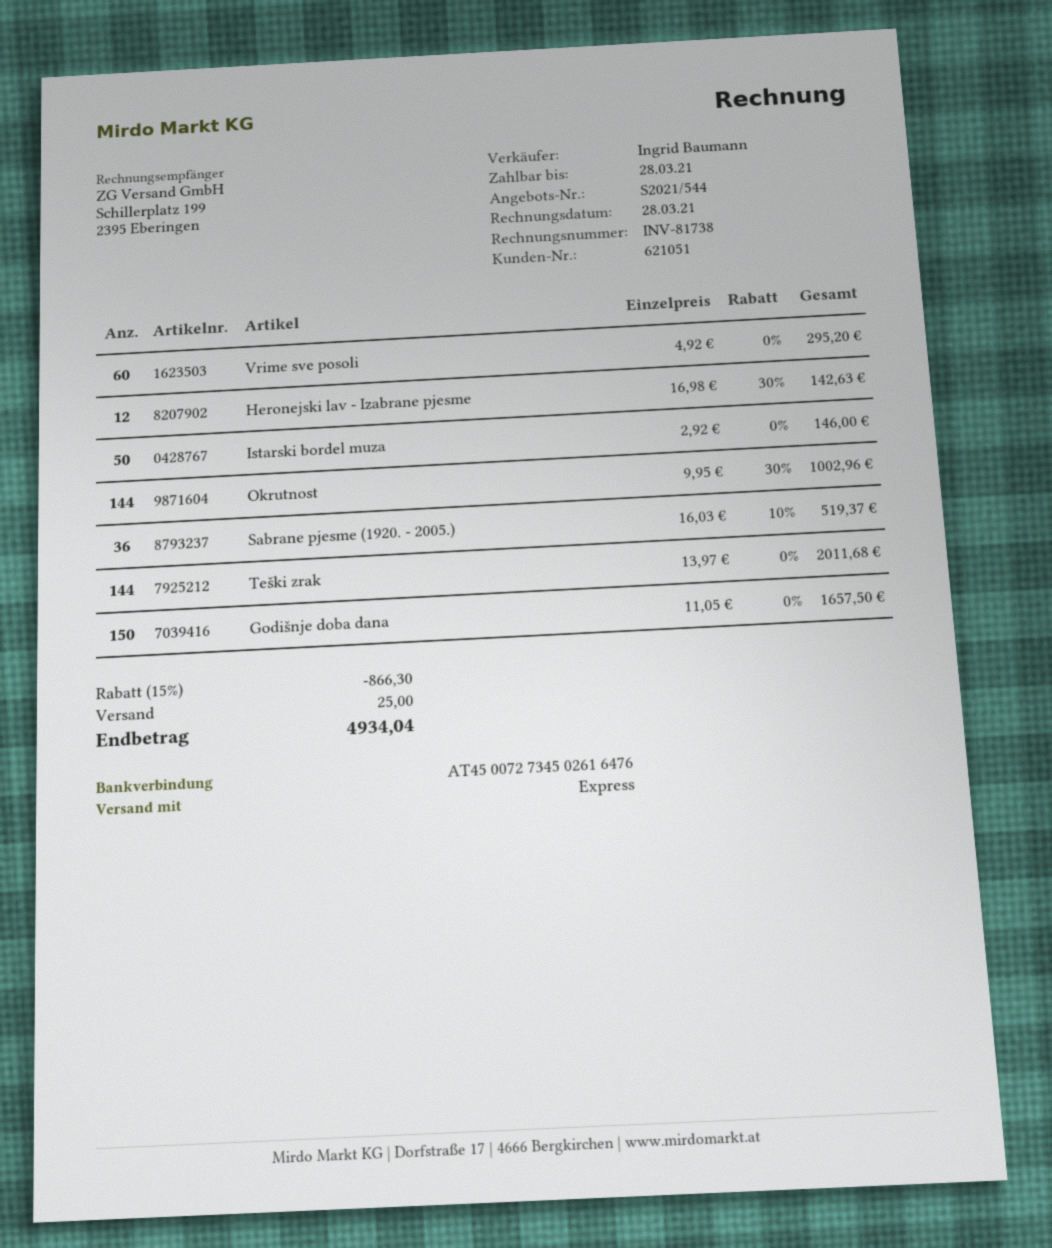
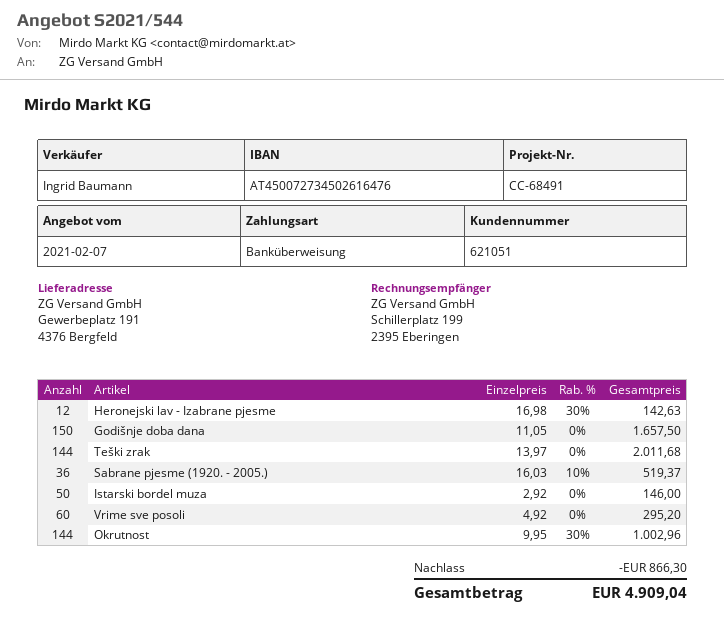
shipping: 25.00 -> none
total: 4934.04 -> 4909.04

